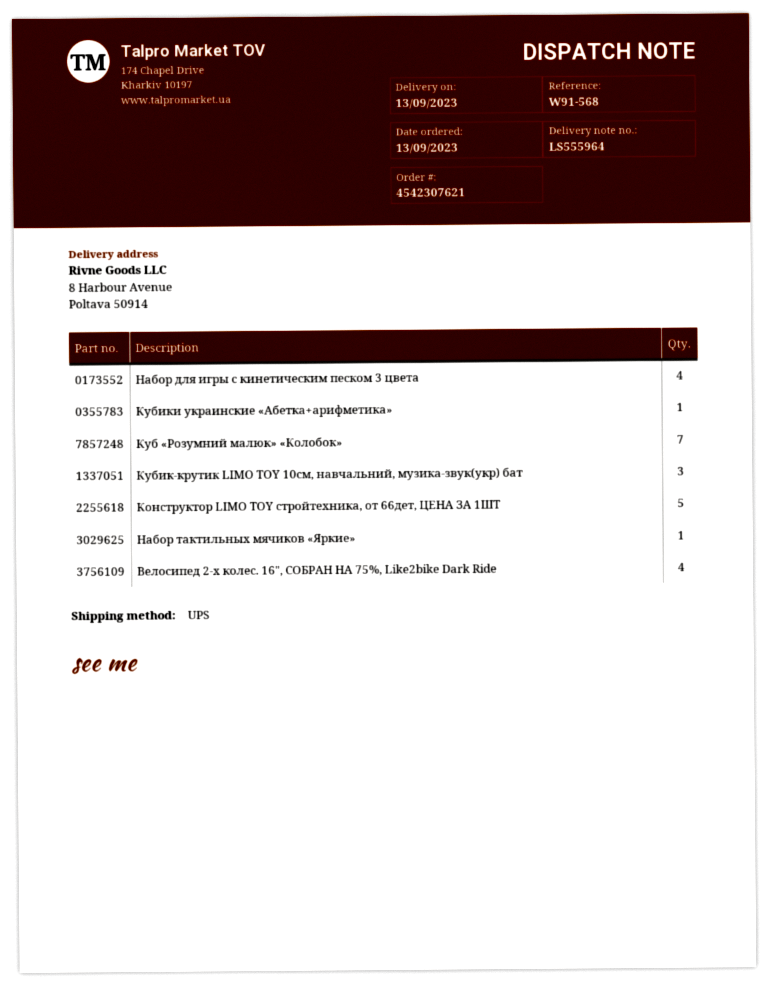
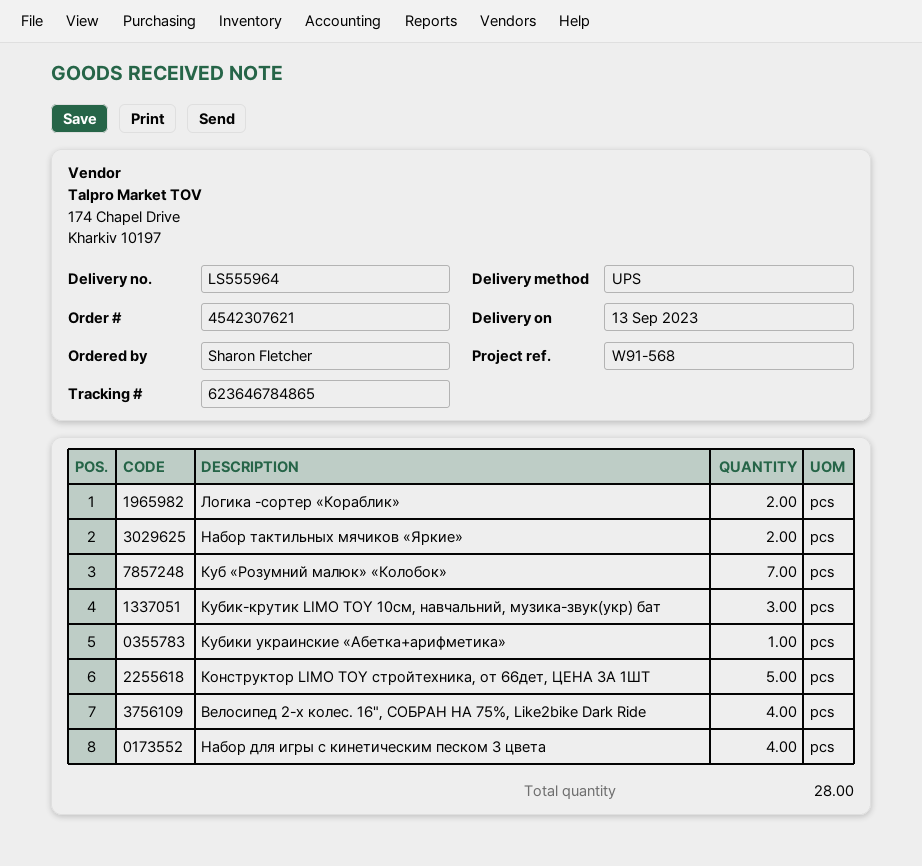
Набор тактильных мячиков «Яркие»: 1 -> 2
Логика -сортер «Кораблик»: none -> 2

